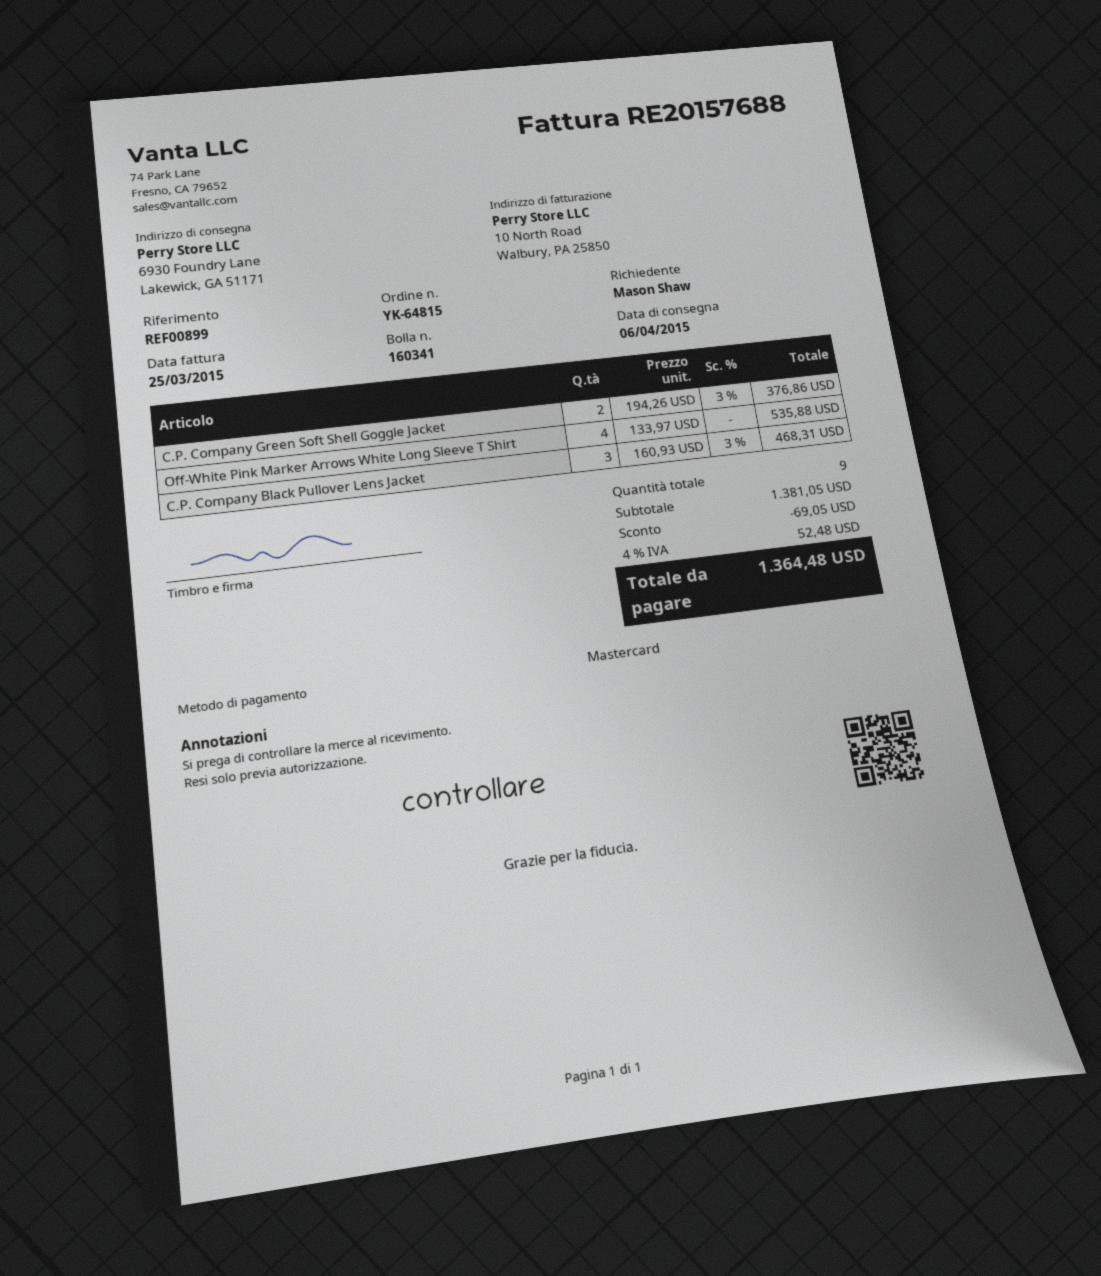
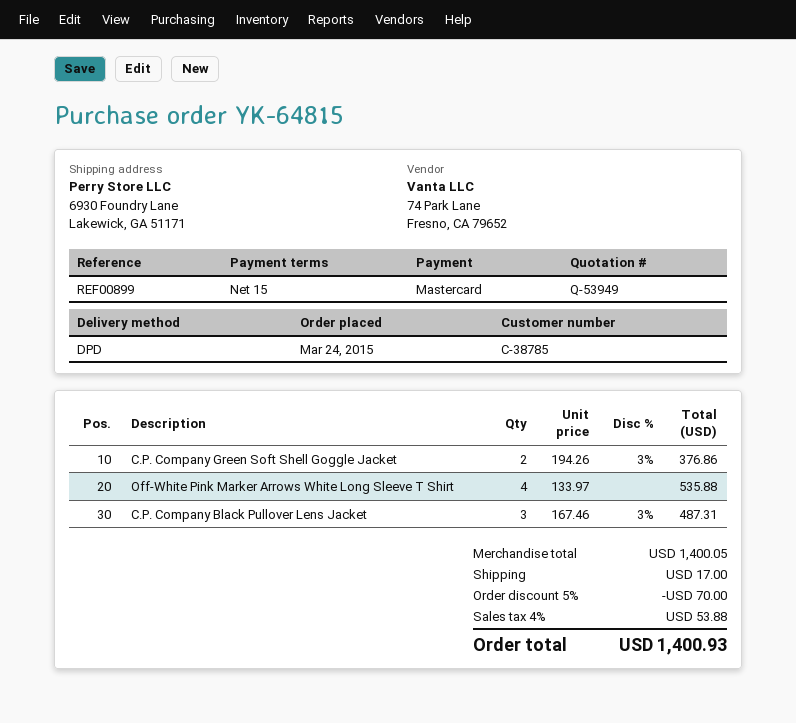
C.P. Company Black Pullover Lens Jacket: 3 x 160.93 - 3% = 468.31 -> 3 x 167.46 - 3% = 487.31
subtotal: 1381.05 -> 1400.05
discount: 69.05 -> 70.00
shipping: none -> 17.00
tax: 4% = 52.48 -> 4% = 53.88
total: 1364.48 -> 1400.93

